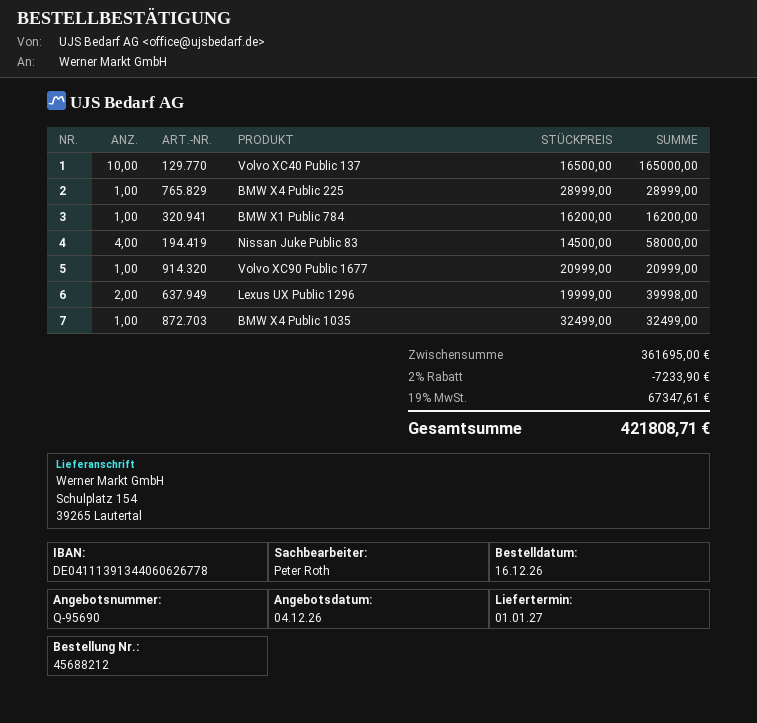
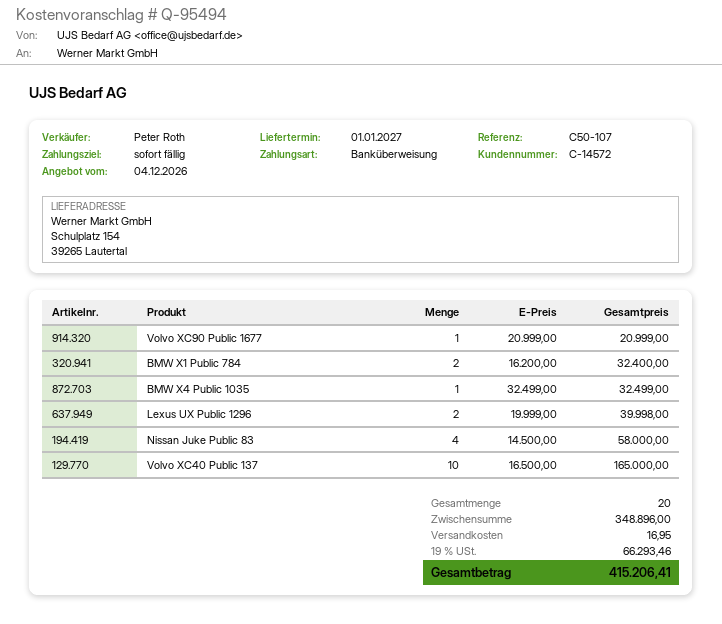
quote number: Q-95690 -> Q-95494
BMW X4 Public 225: 1 x 28999.00 = 28999.00 -> none
BMW X1 Public 784: 1 x 16200.00 = 16200.00 -> 2 x 16200.00 = 32400.00
subtotal: 361695.00 -> 348896.00
discount: 2% = 7233.90 -> none
shipping: none -> 16.95
tax: 19% = 67347.61 -> 19% = 66293.46
total: 421808.71 -> 415206.41

